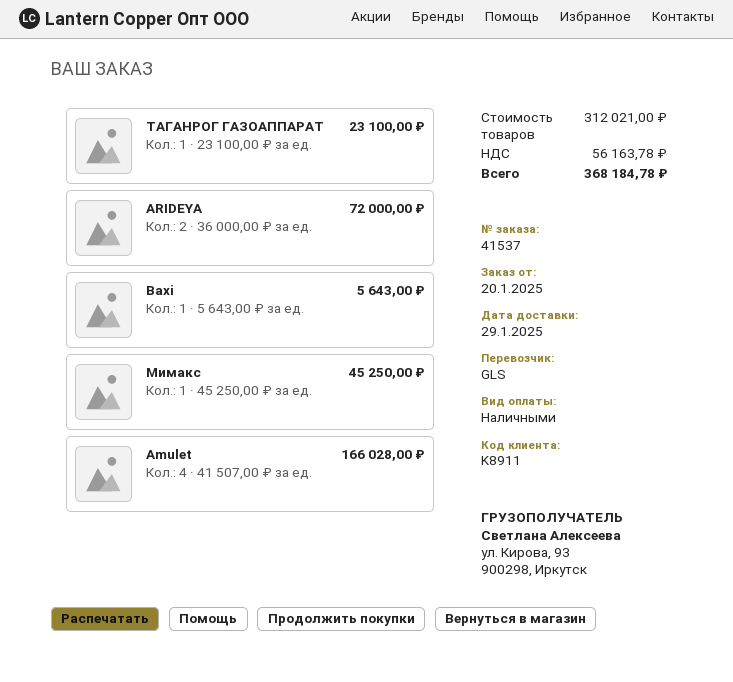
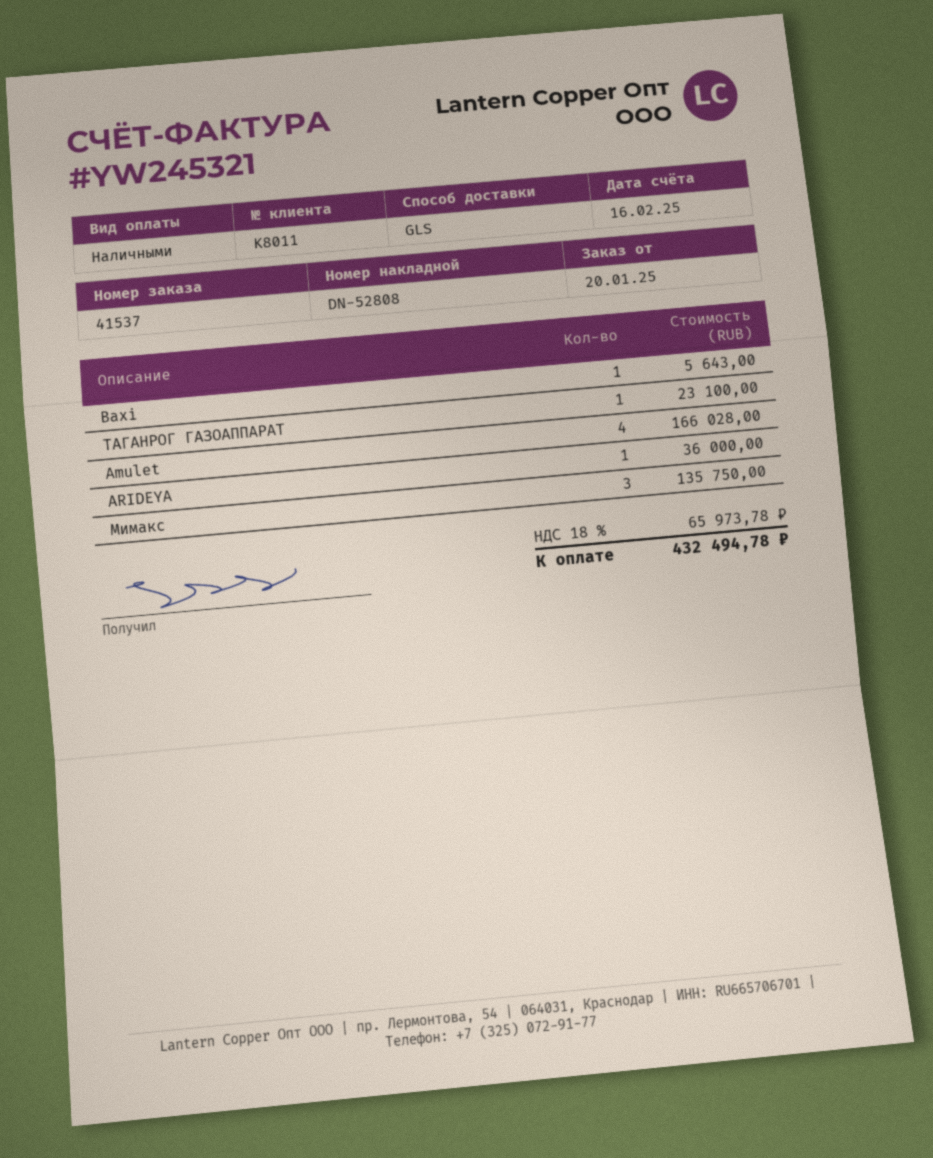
customer number: K8911 -> K8011
ARIDEYA: 2 for 72000.00 -> 1 for 36000.00
Мимакс: 1 for 45250.00 -> 3 for 135750.00
tax: 56163.78 -> 65973.78
total: 368184.78 -> 432494.78

